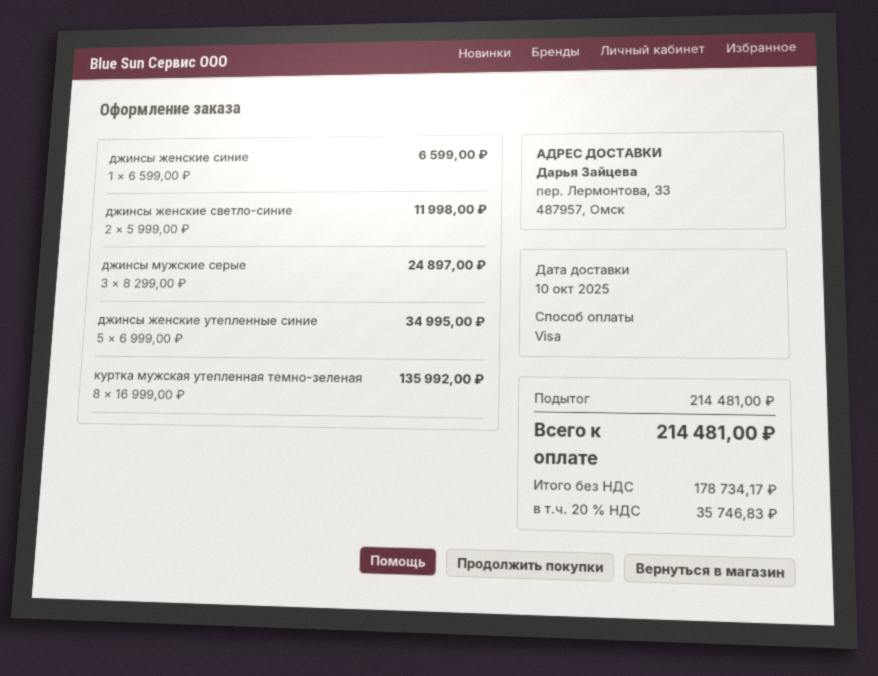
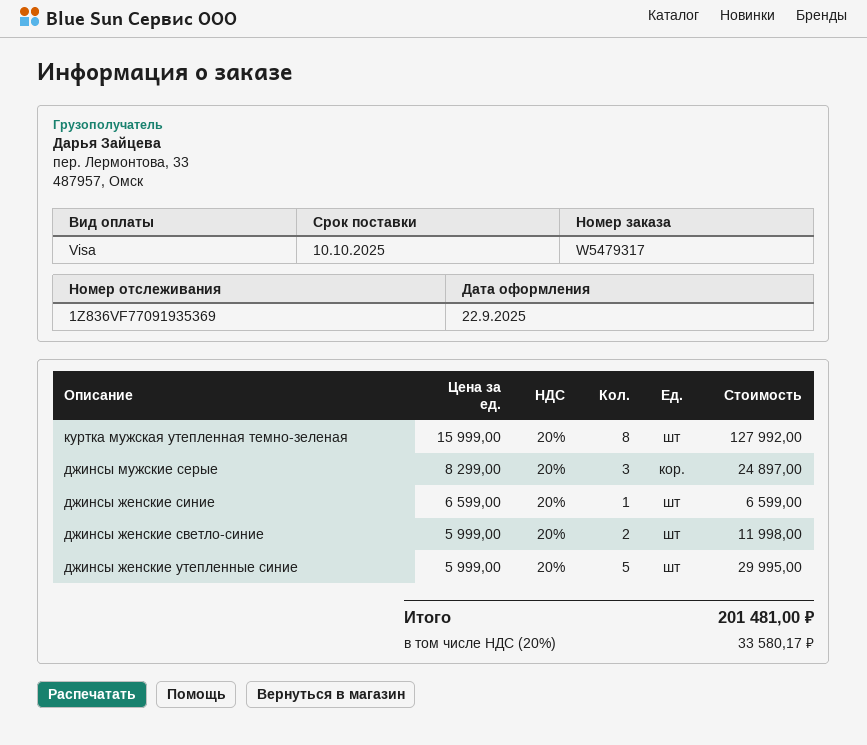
джинсы женские утепленные синие: 5 x 6999.00 = 34995.00 -> 5 x 5999.00 = 29995.00
куртка мужская утепленная темно-зеленая: 8 x 16999.00 = 135992.00 -> 8 x 15999.00 = 127992.00
tax: 20% = 35746.83 -> 20% = 33580.17
total: 214481.00 -> 201481.00

